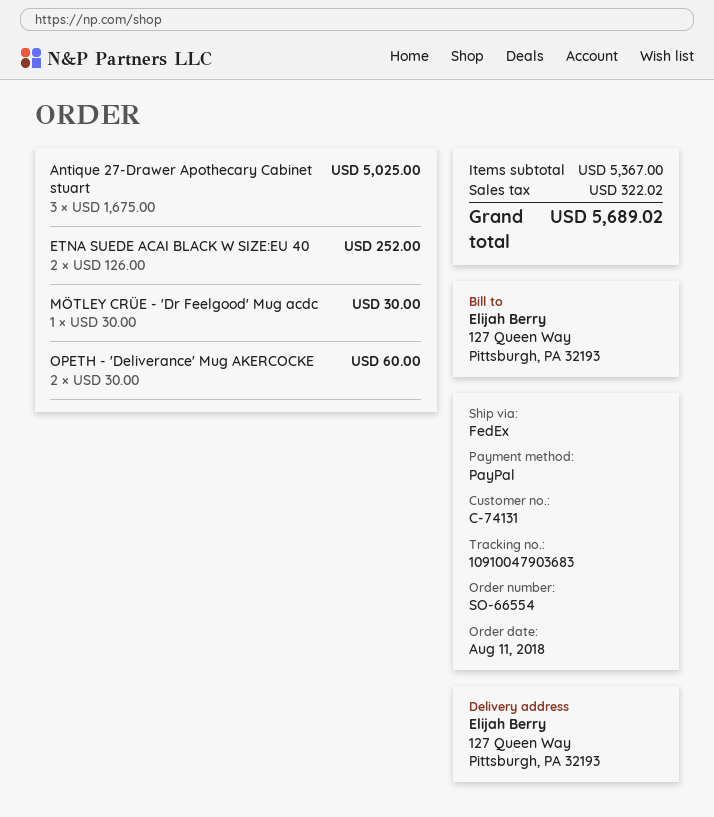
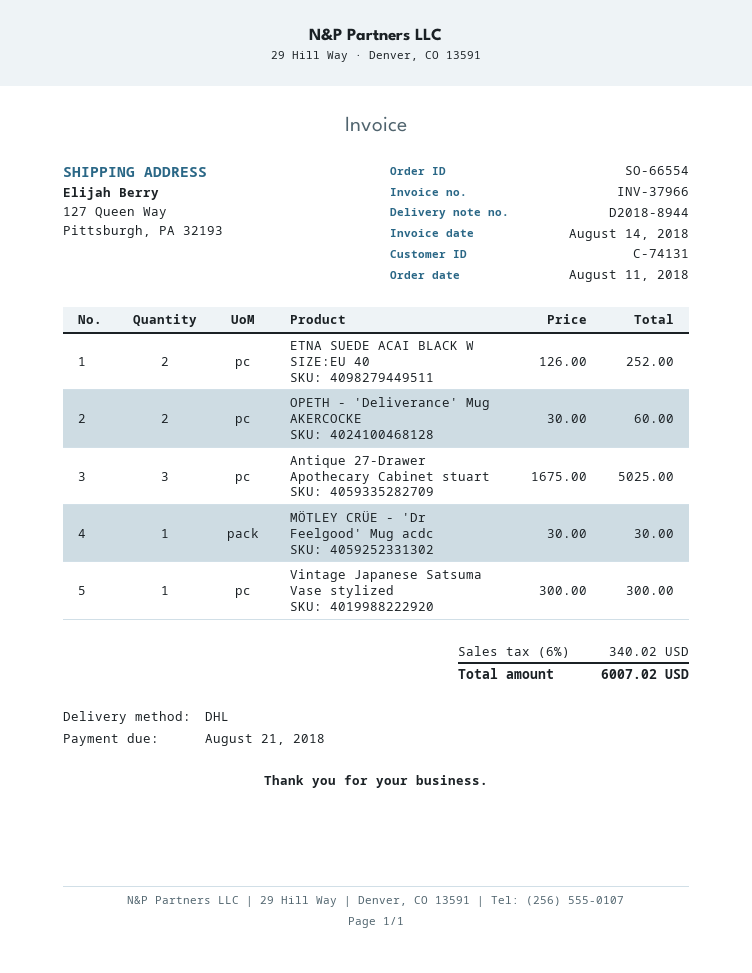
shipping method: FedEx -> DHL
Vintage Japanese Satsuma Vase stylized: none -> 1 x 300.00 = 300.00
tax: 322.02 -> 340.02
total: 5689.02 -> 6007.02

